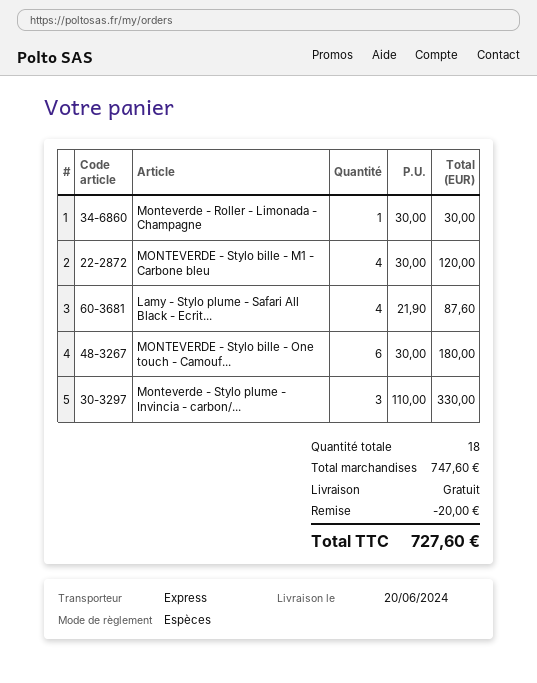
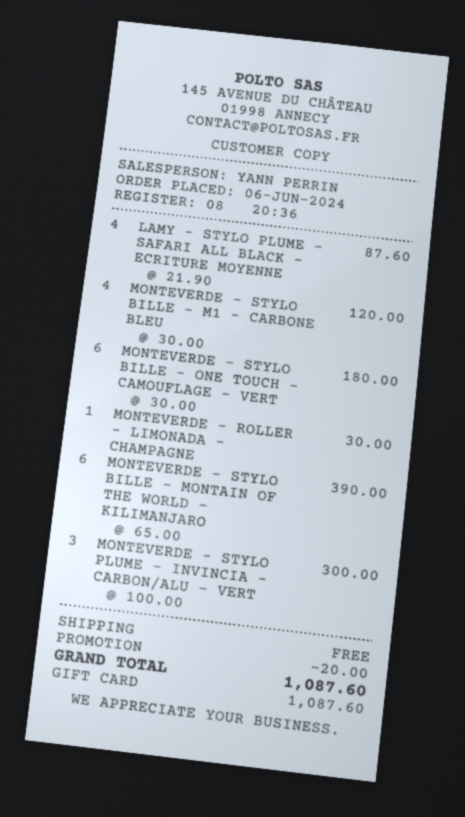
payment method: cash -> gift card
Monteverde - Stylo plume - Invincia - carbon/...: 3 x 110.00 = 330.00 -> 3 x 100.00 = 300.00
MONTEVERDE - STYLO BILLE - MONTAIN OF THE WORLD - KILIMANJARO: none -> 6 x 65.00 = 390.00
total: 727.60 -> 1087.60

